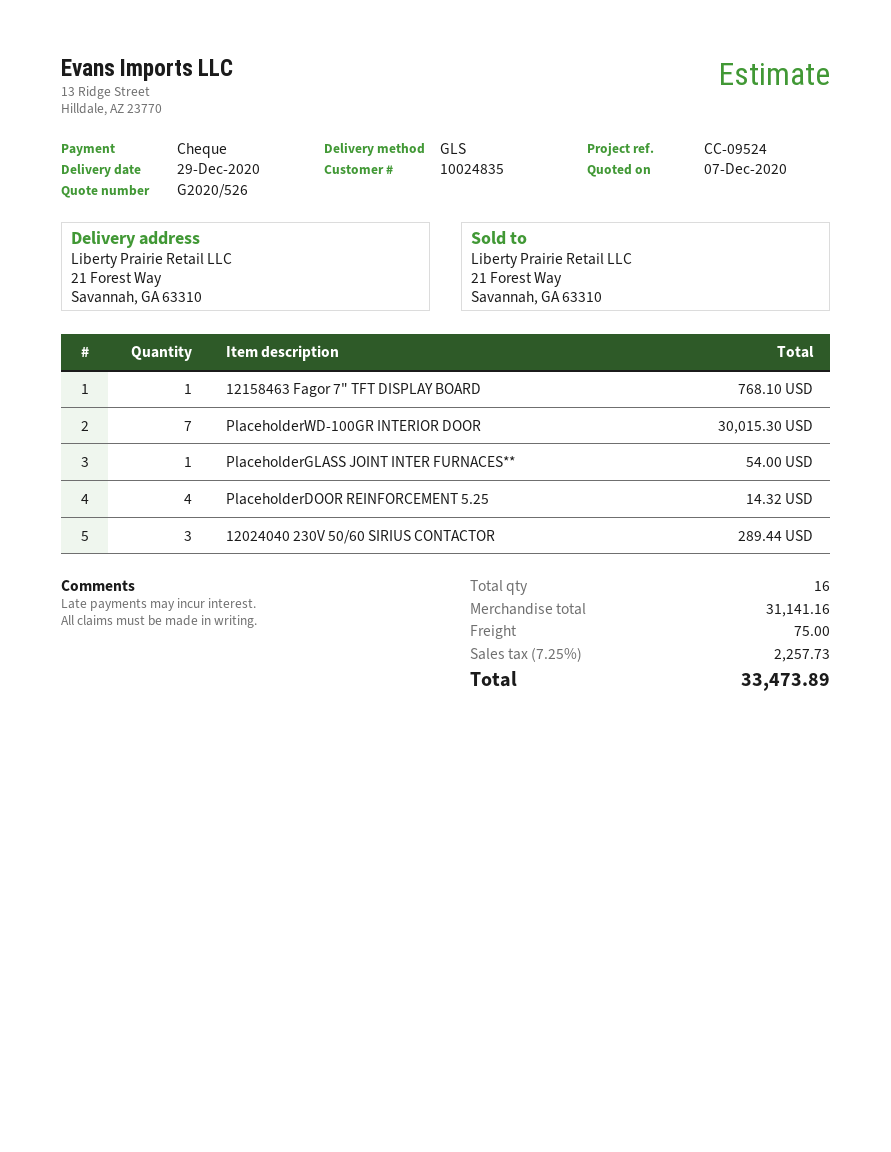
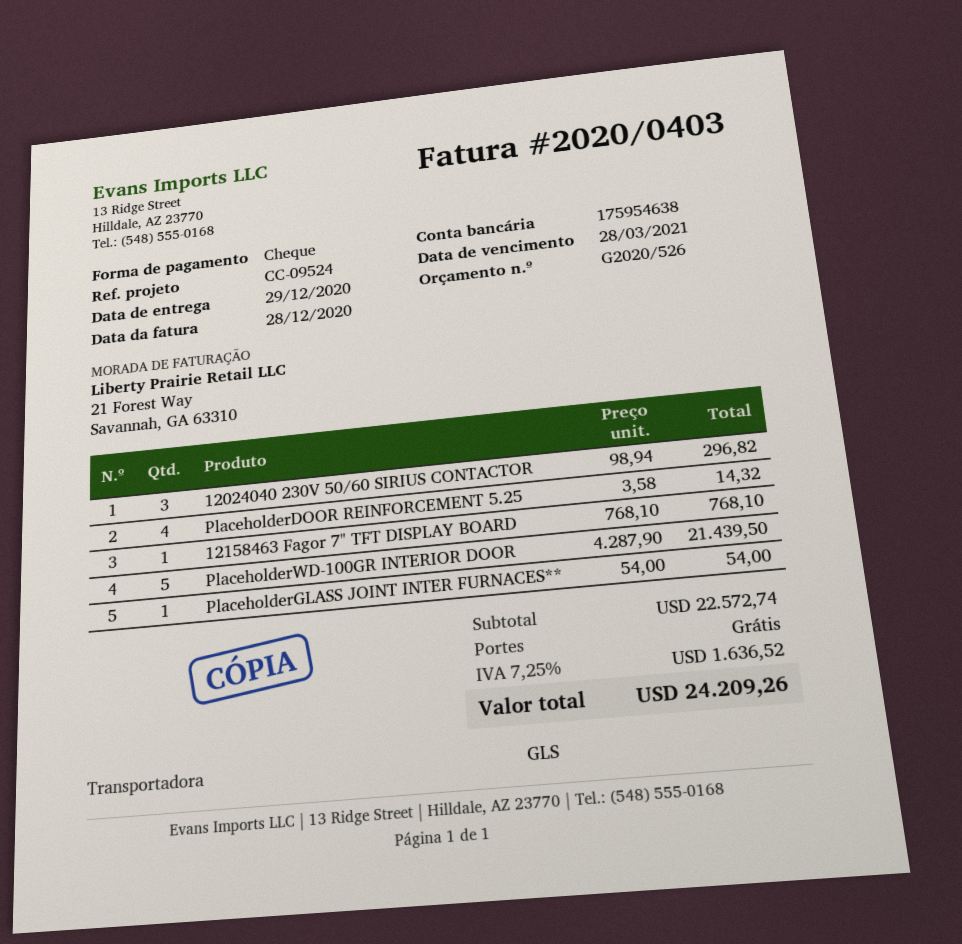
PlaceholderWD-100GR INTERIOR DOOR: 7 for 30015.30 -> 5 for 21439.50
12024040 230V 50/60 SIRIUS CONTACTOR: 3 for 289.44 -> 3 for 296.82
subtotal: 31141.16 -> 22572.74
shipping: 75.00 -> 0.00
tax: 7.25% = 2257.73 -> 7.25% = 1636.52
total: 33473.89 -> 24209.26

